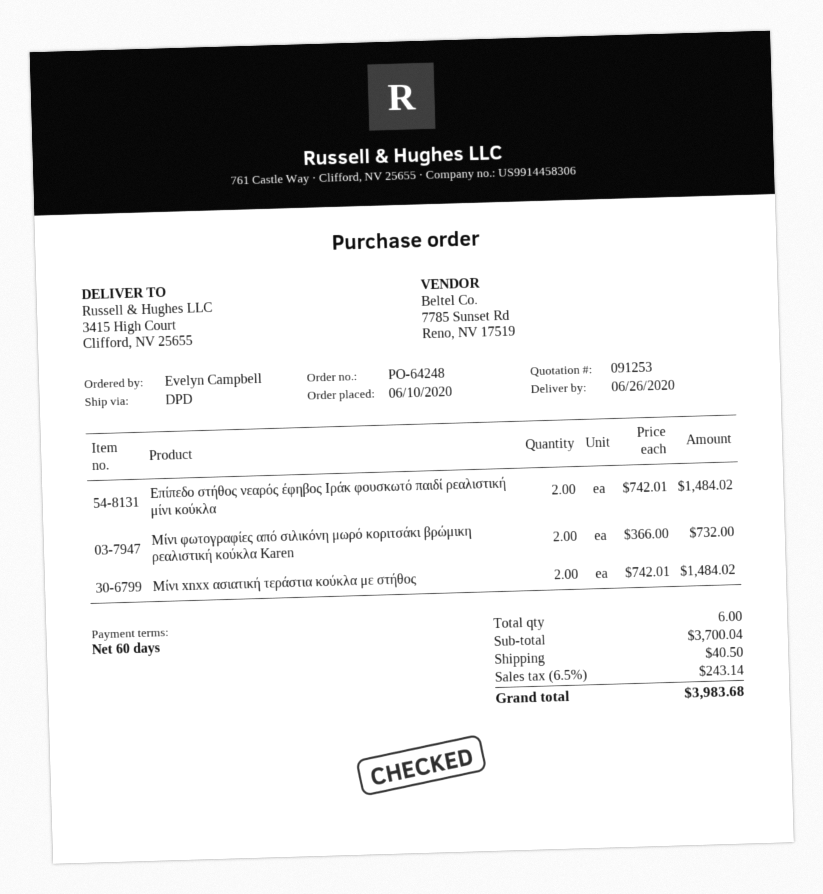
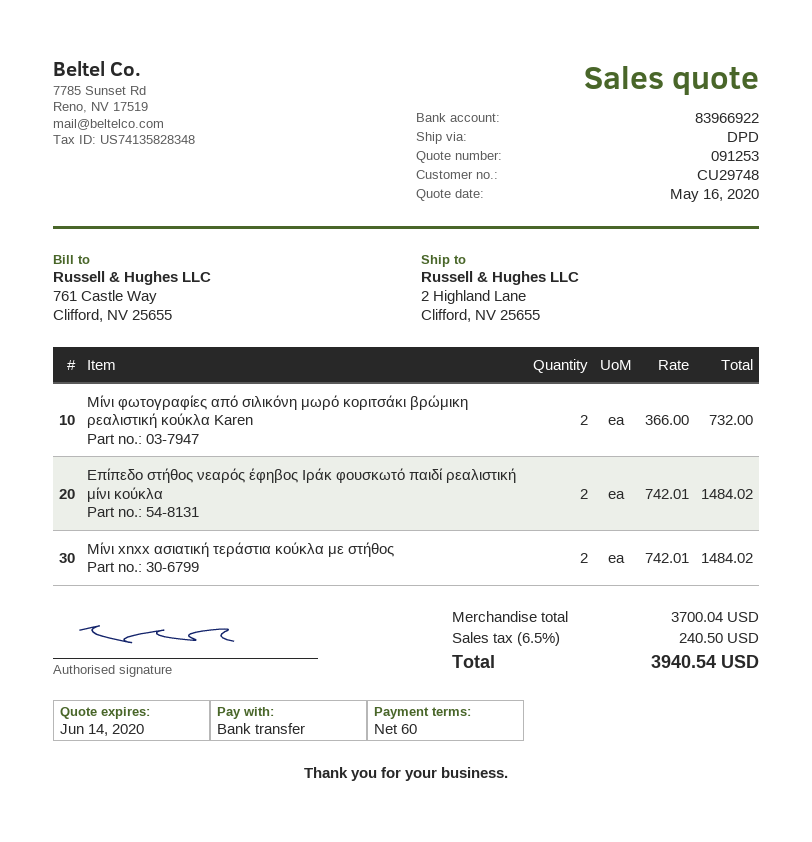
ship to: 3415 High Court, Clifford, NV 25655 -> 2 Highland Lane, Clifford, NV 25655
shipping: 40.50 -> none
tax: 6.5% = 243.14 -> 6.5% = 240.50
total: 3983.68 -> 3940.54

